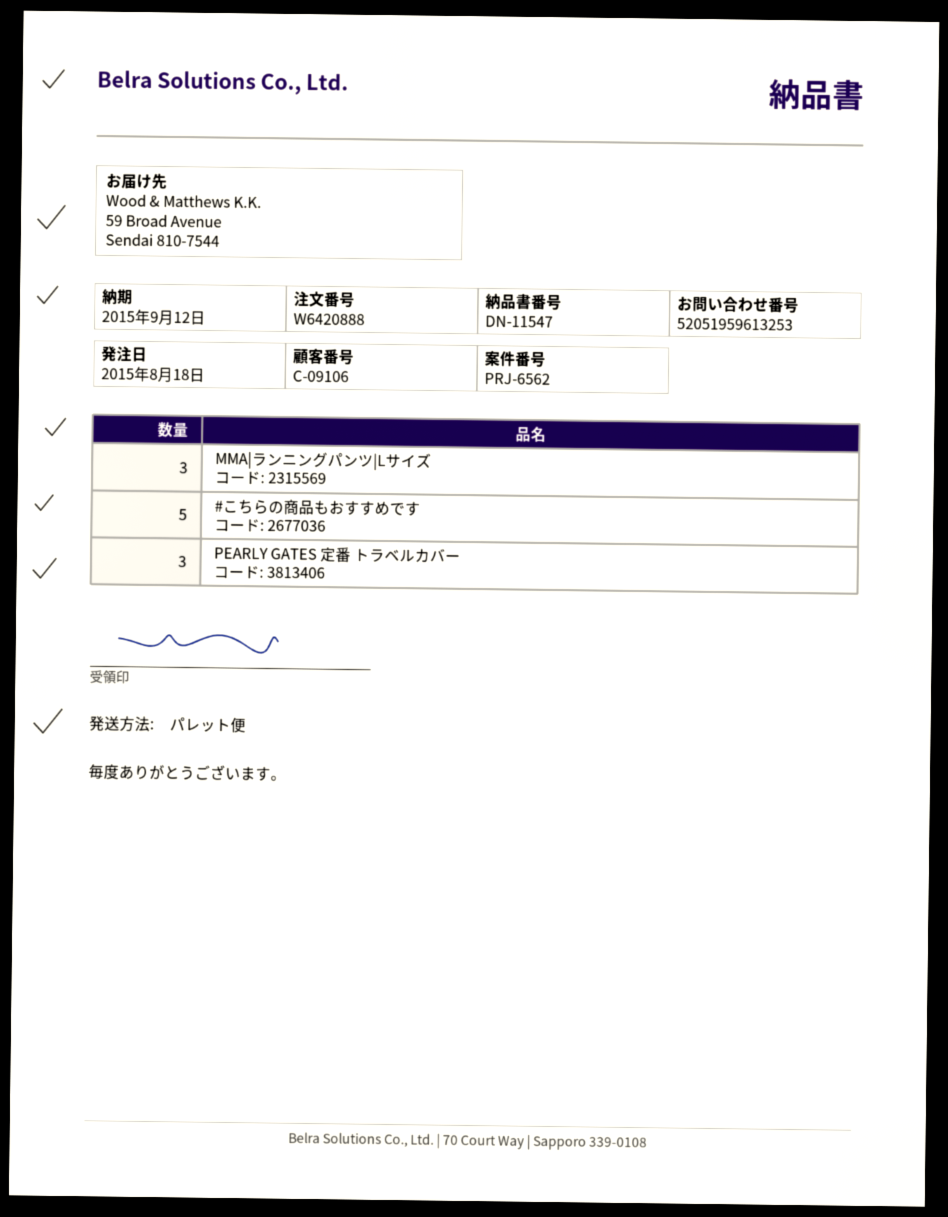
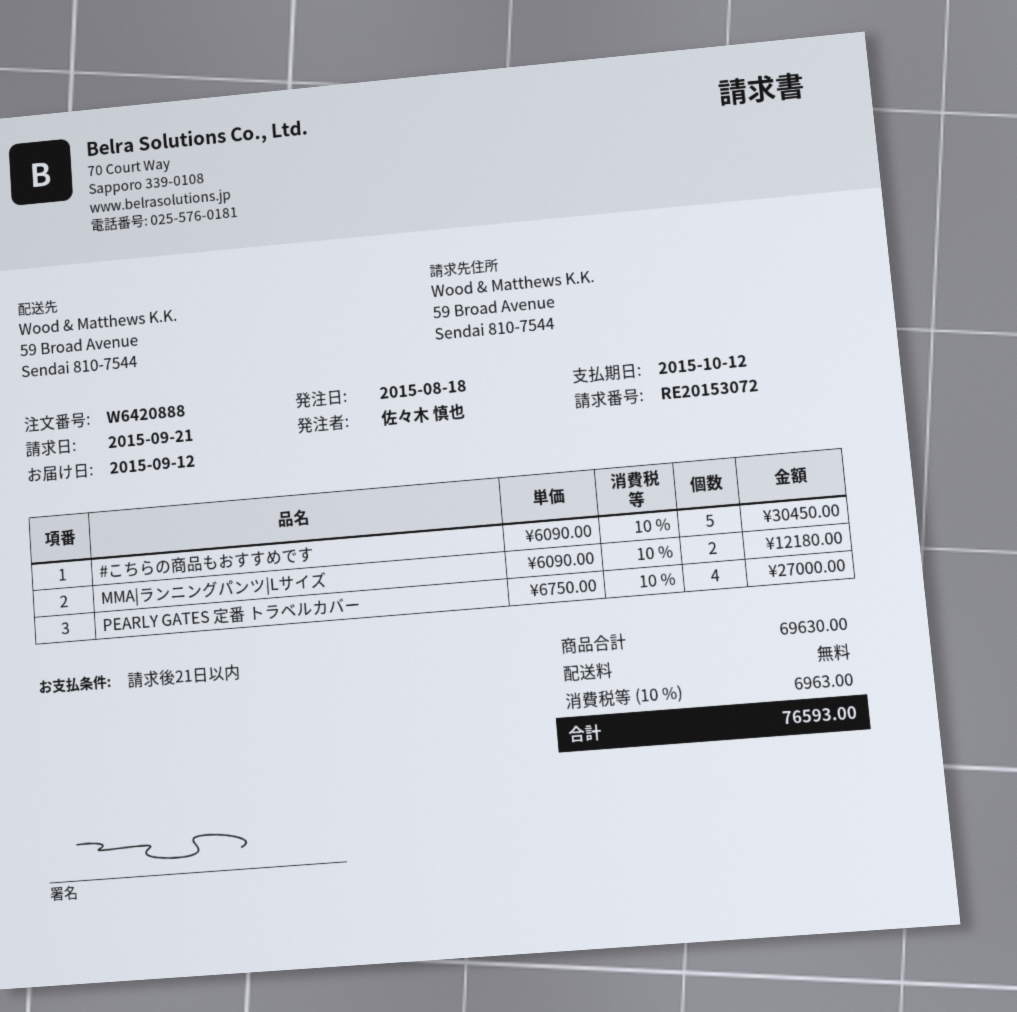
MMA|ランニングパンツ|Lサイズ: 3 -> 2
PEARLY GATES 定番 トラベルカバー: 3 -> 4

